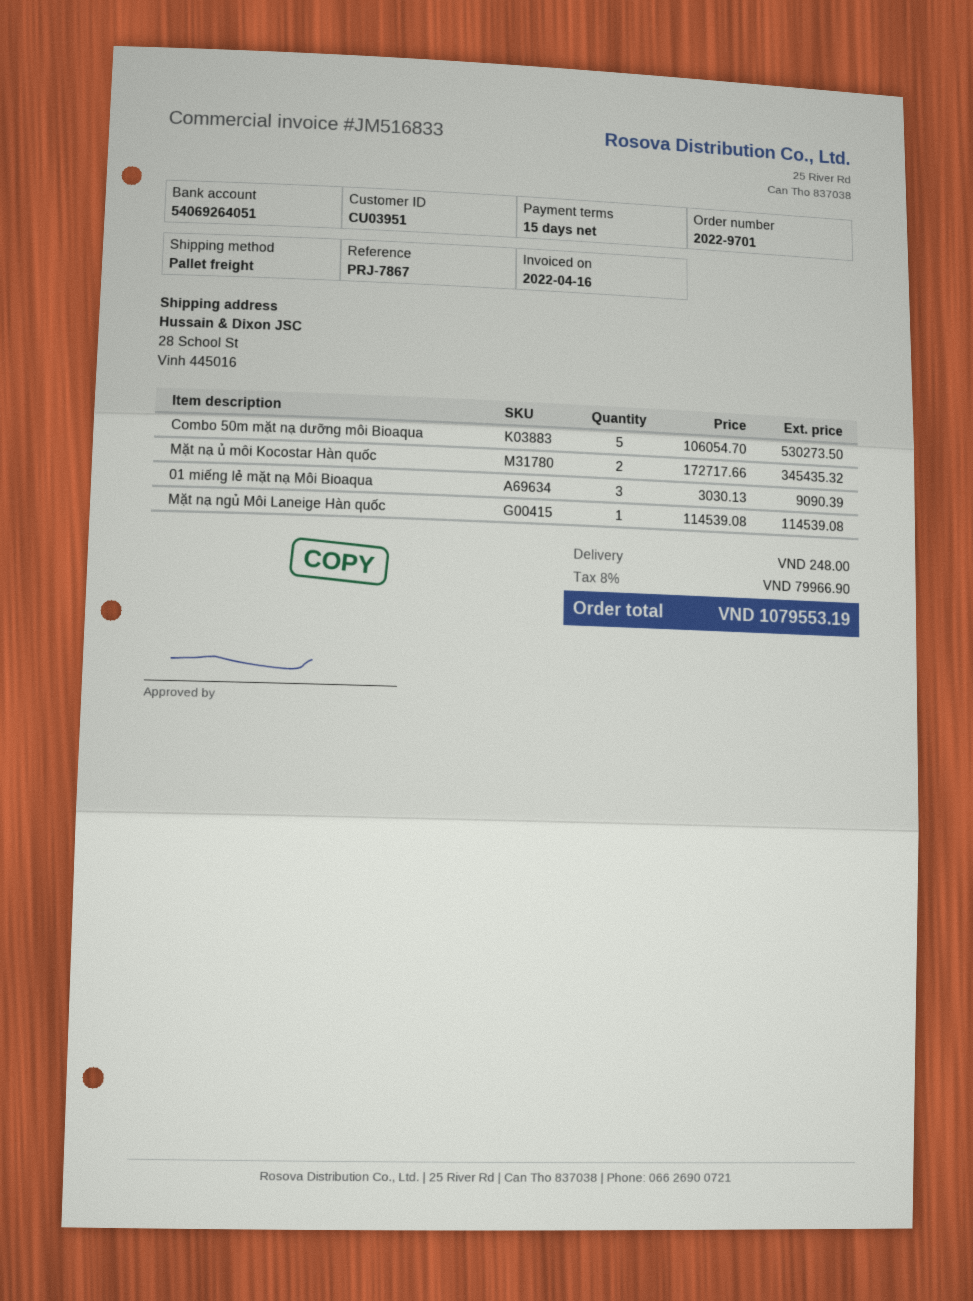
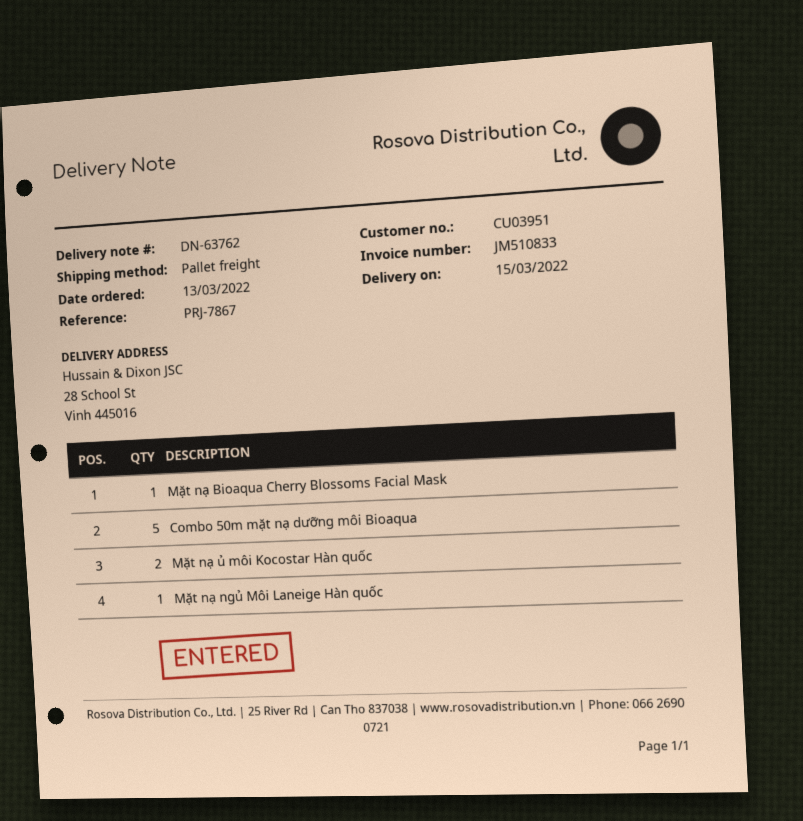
invoice number: JM516833 -> JM510833
01 miếng lẻ mặt nạ Môi Bioaqua: 3 -> none
Mặt nạ Bioaqua Cherry Blossoms Facial Mask: none -> 1

